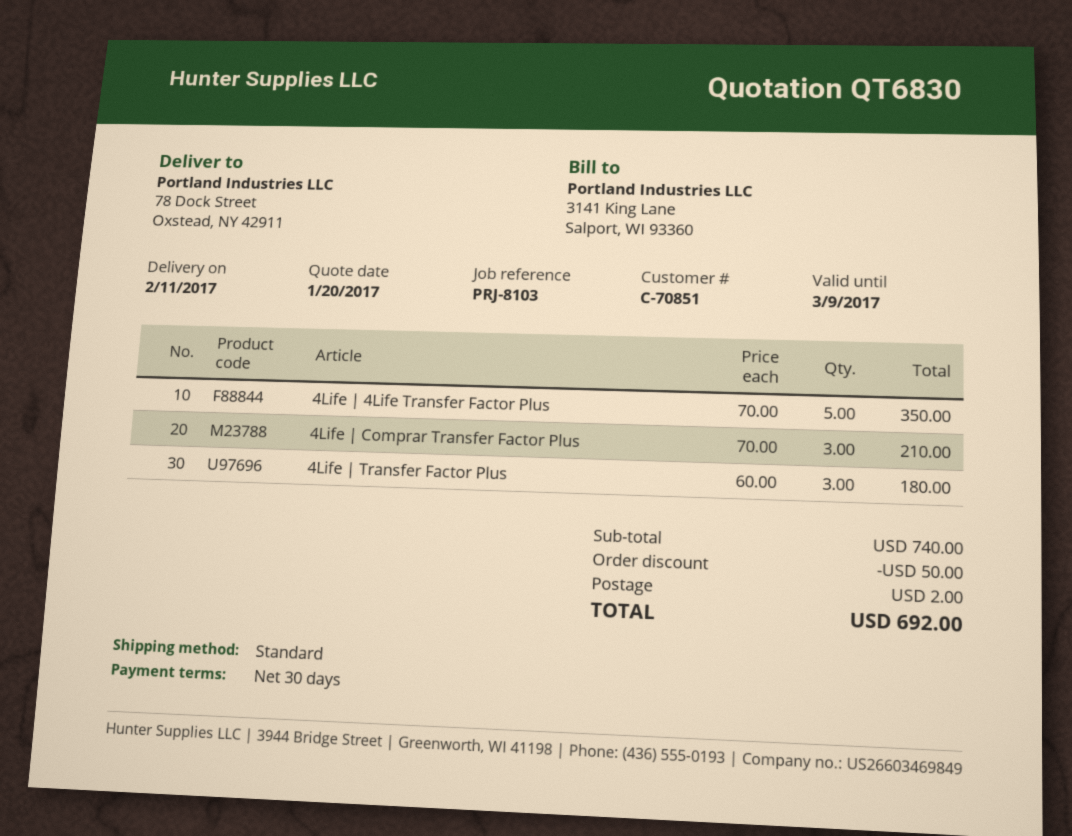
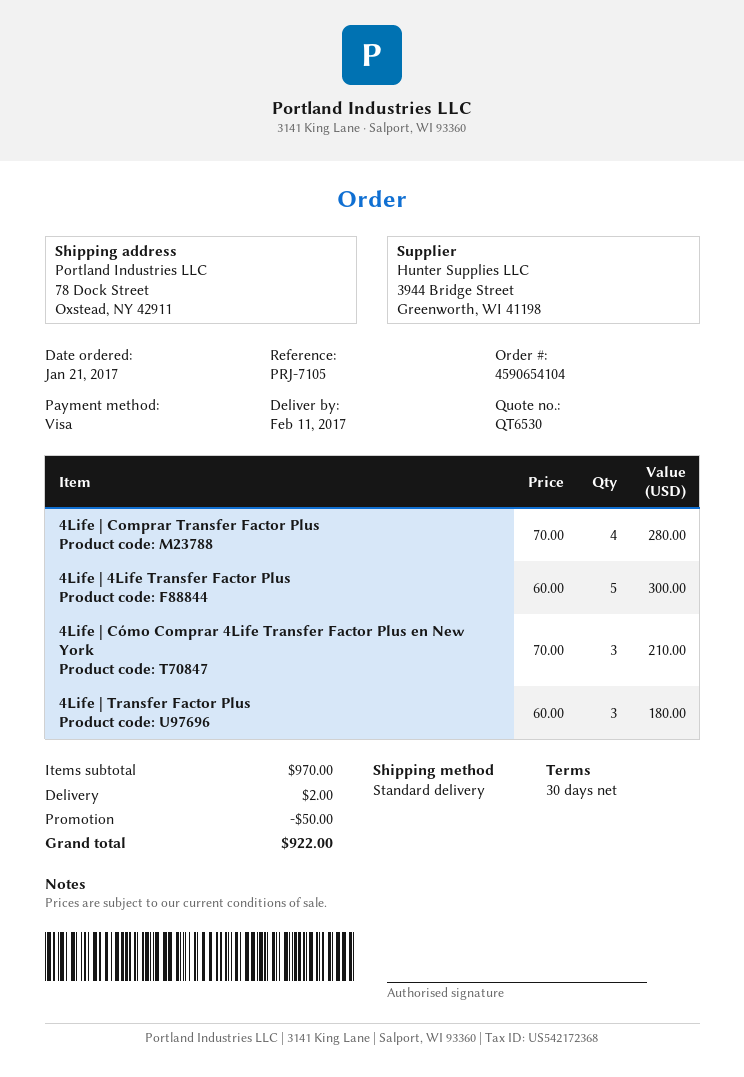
quote number: QT6830 -> QT6530
reference: PRJ-8103 -> PRJ-7105
4Life | 4Life Transfer Factor Plus: 5 x 70.00 = 350.00 -> 5 x 60.00 = 300.00
4Life | Comprar Transfer Factor Plus: 3 x 70.00 = 210.00 -> 4 x 70.00 = 280.00
4Life | Cómo Comprar 4Life Transfer Factor Plus en New York: none -> 3 x 70.00 = 210.00
subtotal: 740.00 -> 970.00
total: 692.00 -> 922.00

